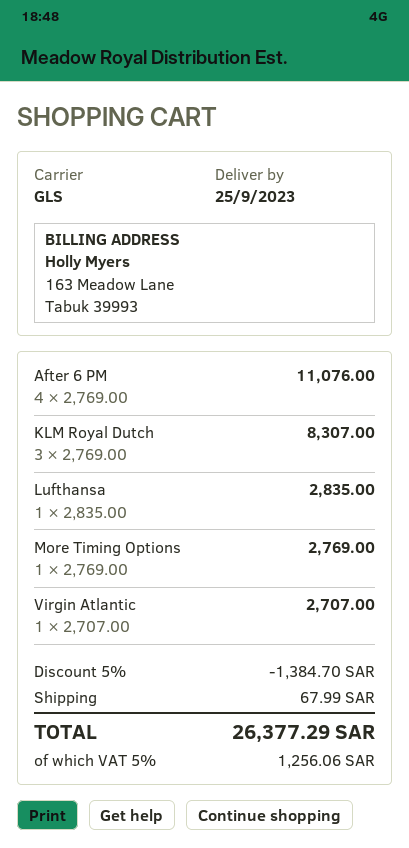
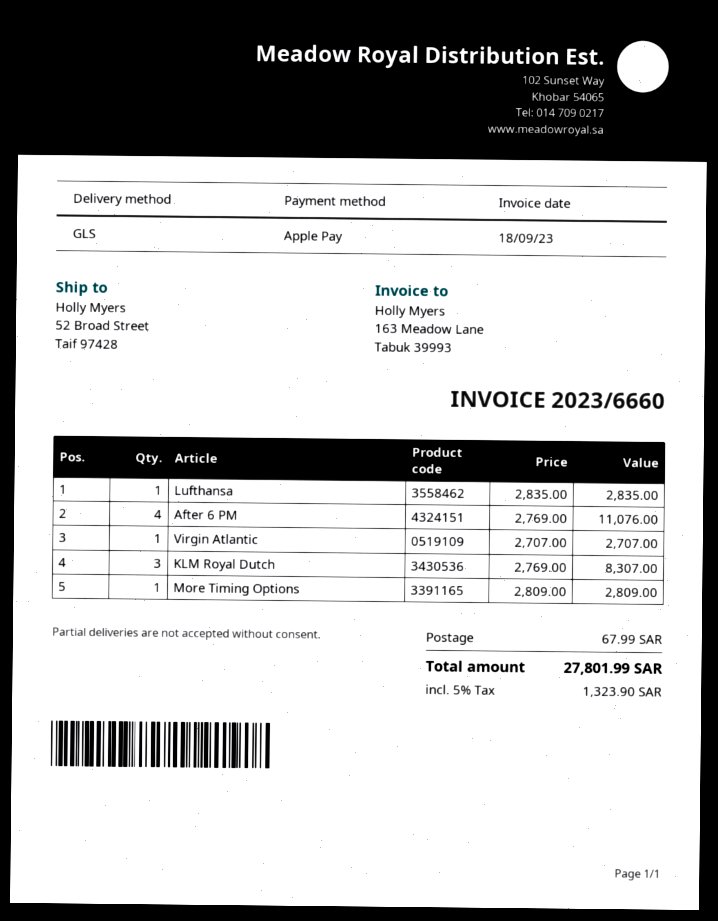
More Timing Options: 1 x 2769.00 = 2769.00 -> 1 x 2809.00 = 2809.00
discount: 5% = 1384.70 -> none
tax: 5% = 1256.06 -> 5% = 1323.90
total: 26377.29 -> 27801.99

